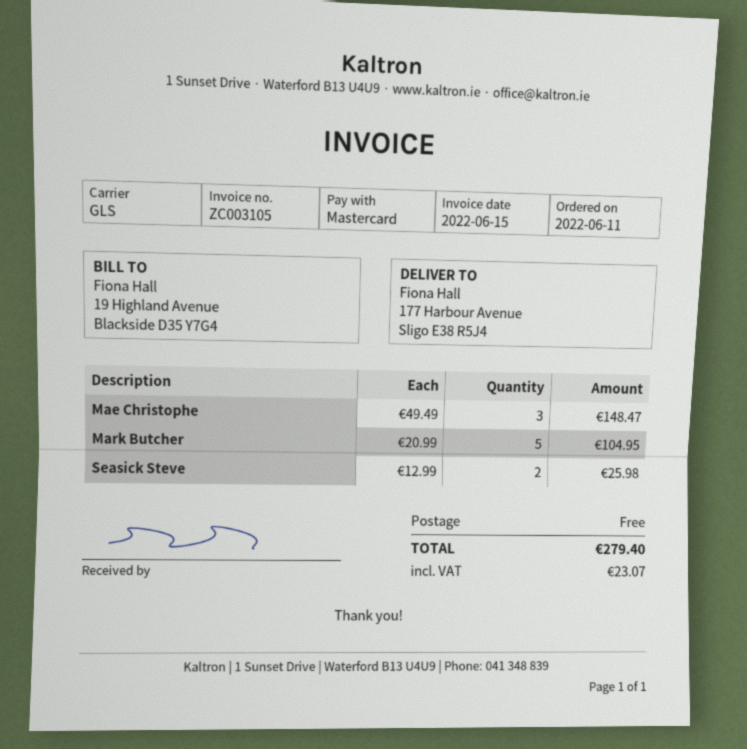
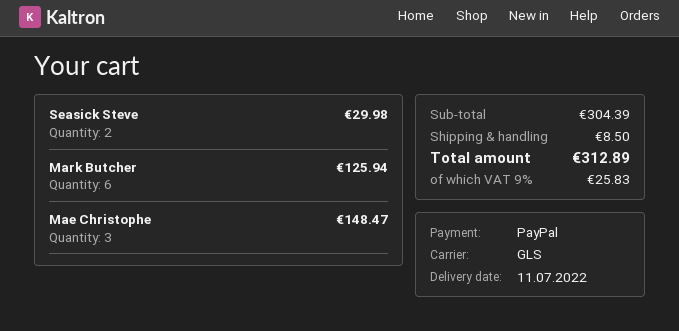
payment method: Mastercard -> PayPal
Mark Butcher: 5 for 104.95 -> 6 for 125.94
Seasick Steve: 2 for 25.98 -> 2 for 29.98
shipping: 0.00 -> 8.50
tax: 23.07 -> 25.83
total: 279.40 -> 312.89

